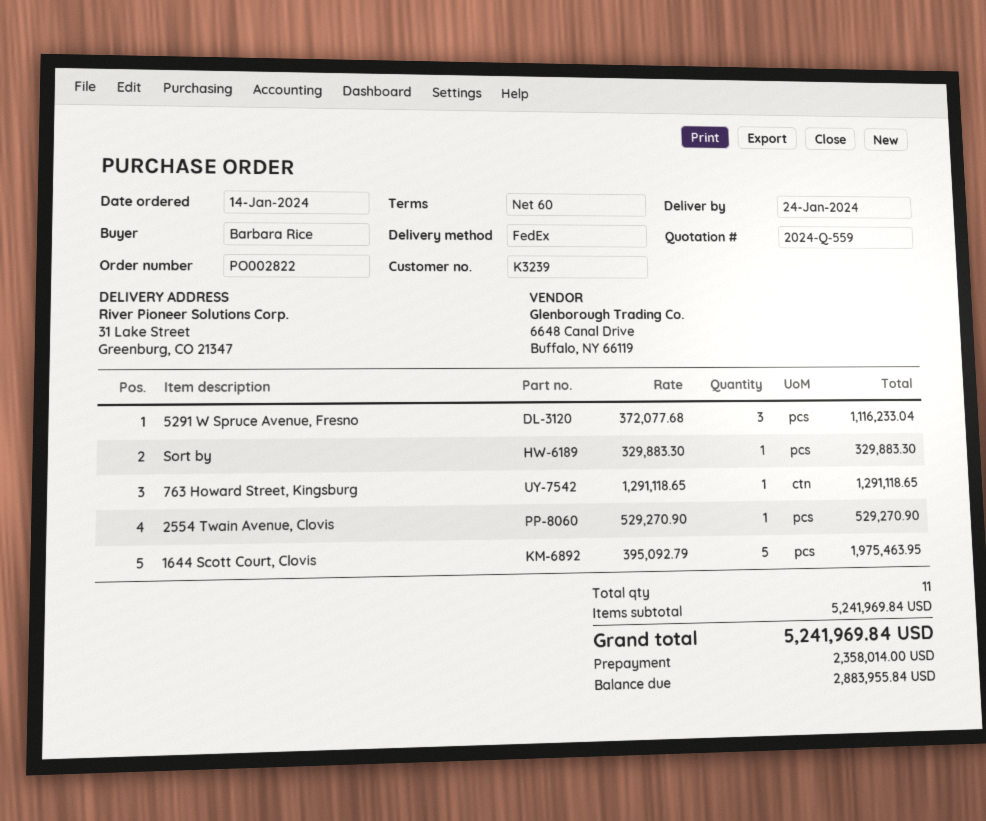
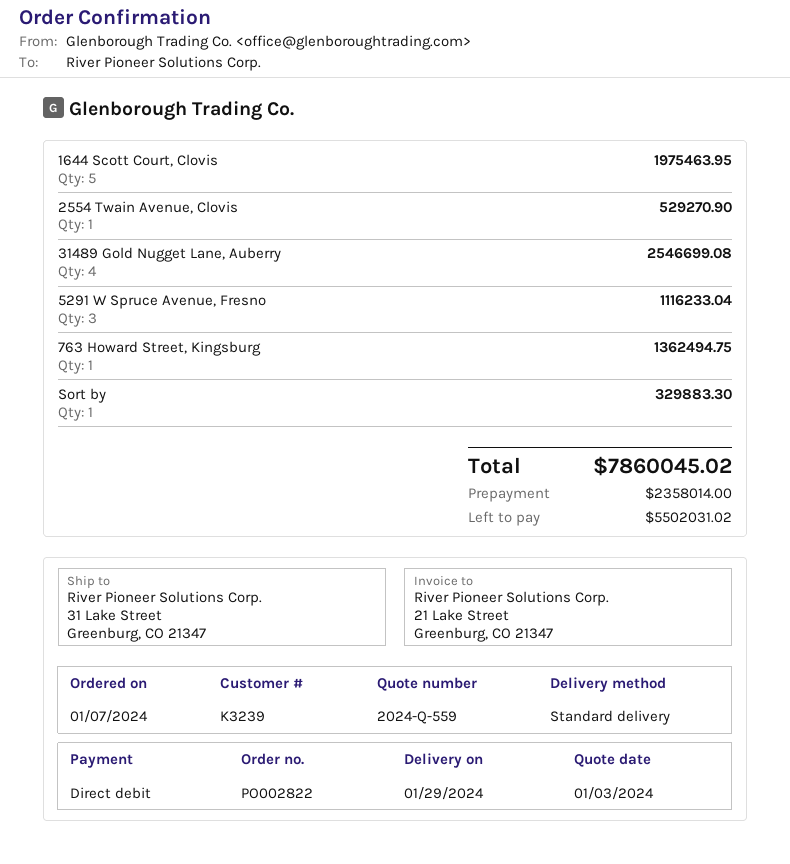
order date: 2024-01-14 -> 2024-01-07
delivery date: 2024-01-24 -> 2024-01-29
shipping method: FedEx -> standard
763 Howard Street, Kingsburg: 1 for 1291118.65 -> 1 for 1362494.75
31489 Gold Nugget Lane, Auberry: none -> 4 for 2546699.08
total: 5241969.84 -> 7860045.02
balance: 2883955.84 -> 5502031.02

